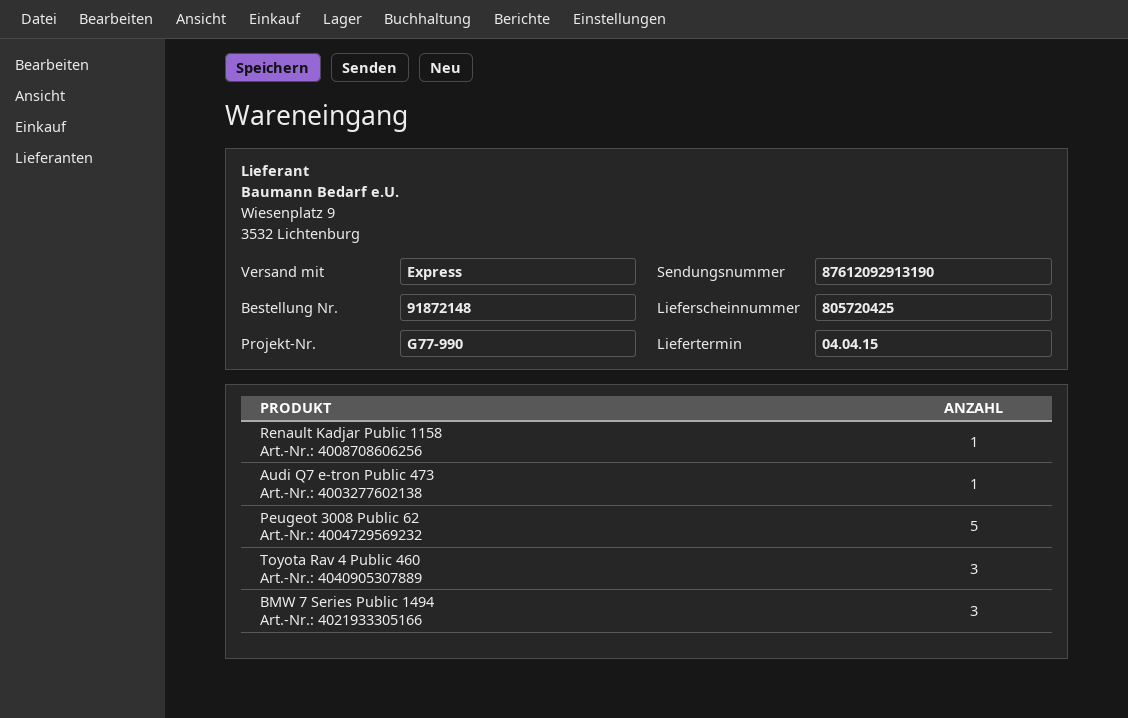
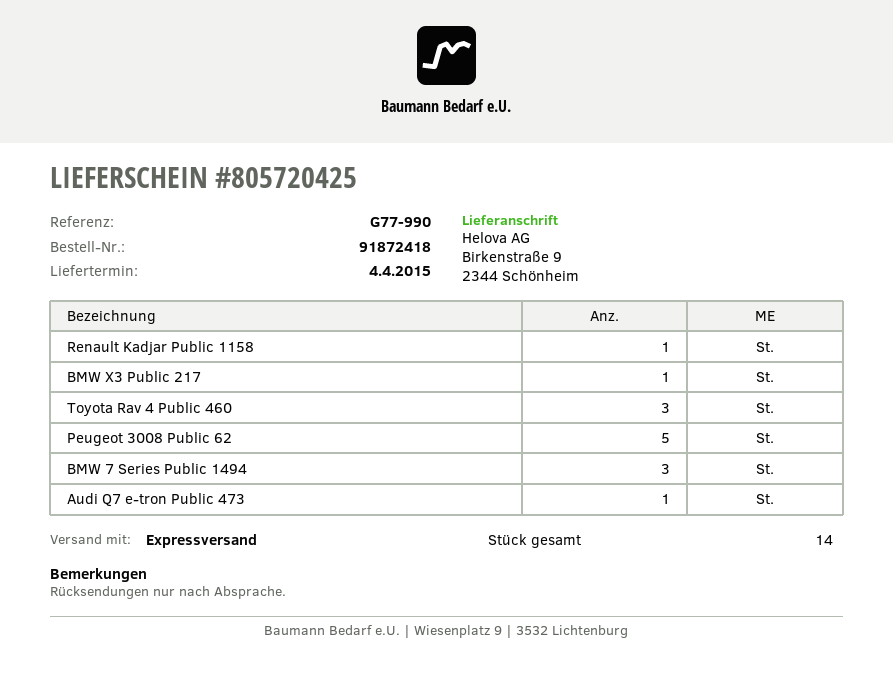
order number: 91872148 -> 91872418
BMW X3 Public 217: none -> 1

